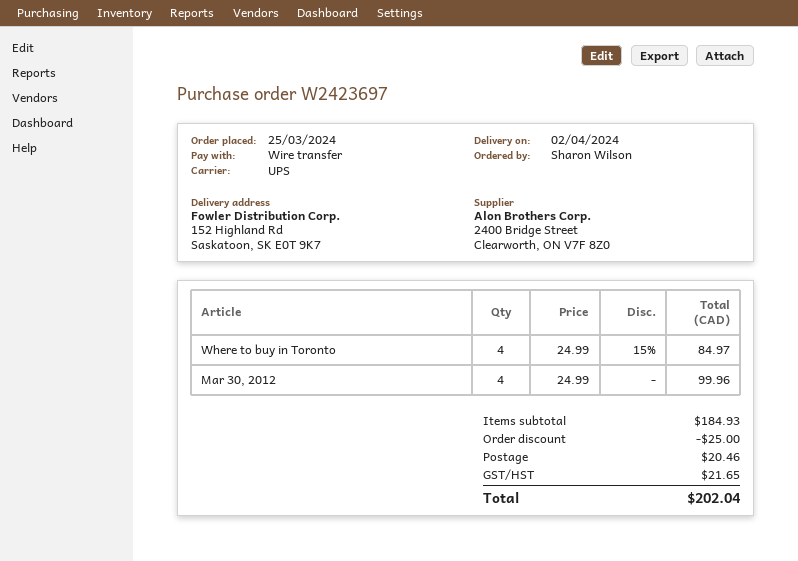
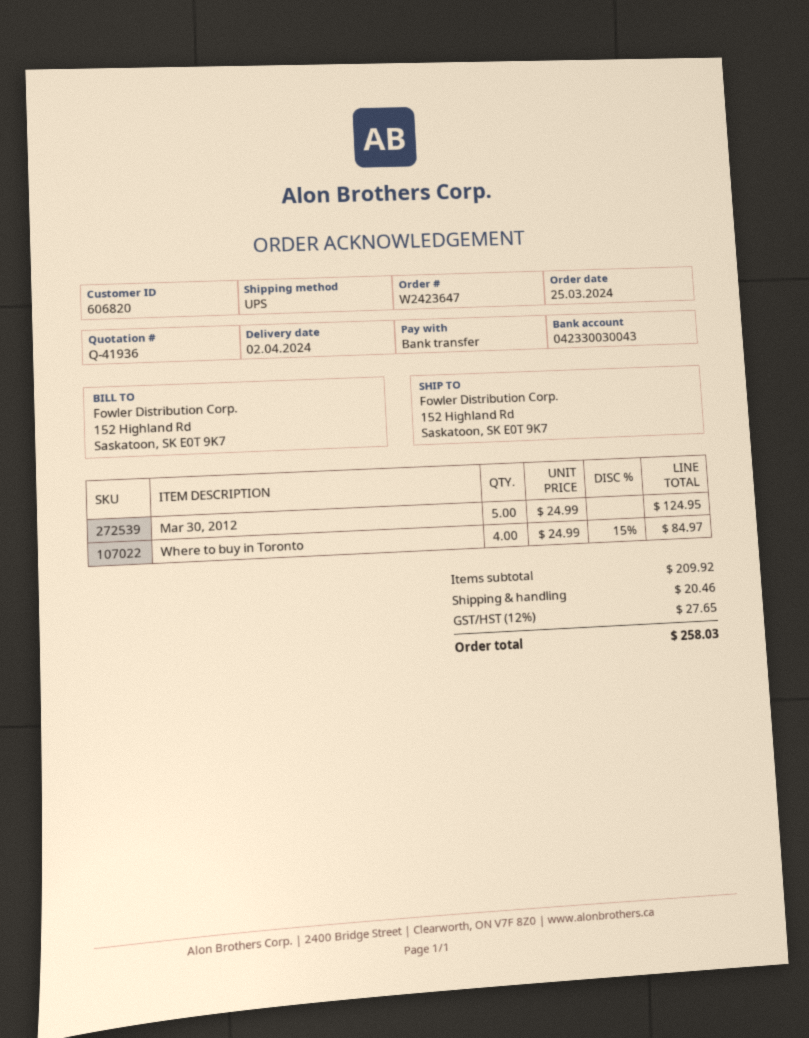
order number: W2423697 -> W2423647
Mar 30, 2012: 4 x 24.99 = 99.96 -> 5 x 24.99 = 124.95
subtotal: 184.93 -> 209.92
discount: 25.00 -> none
tax: 21.65 -> 27.65
total: 202.04 -> 258.03

